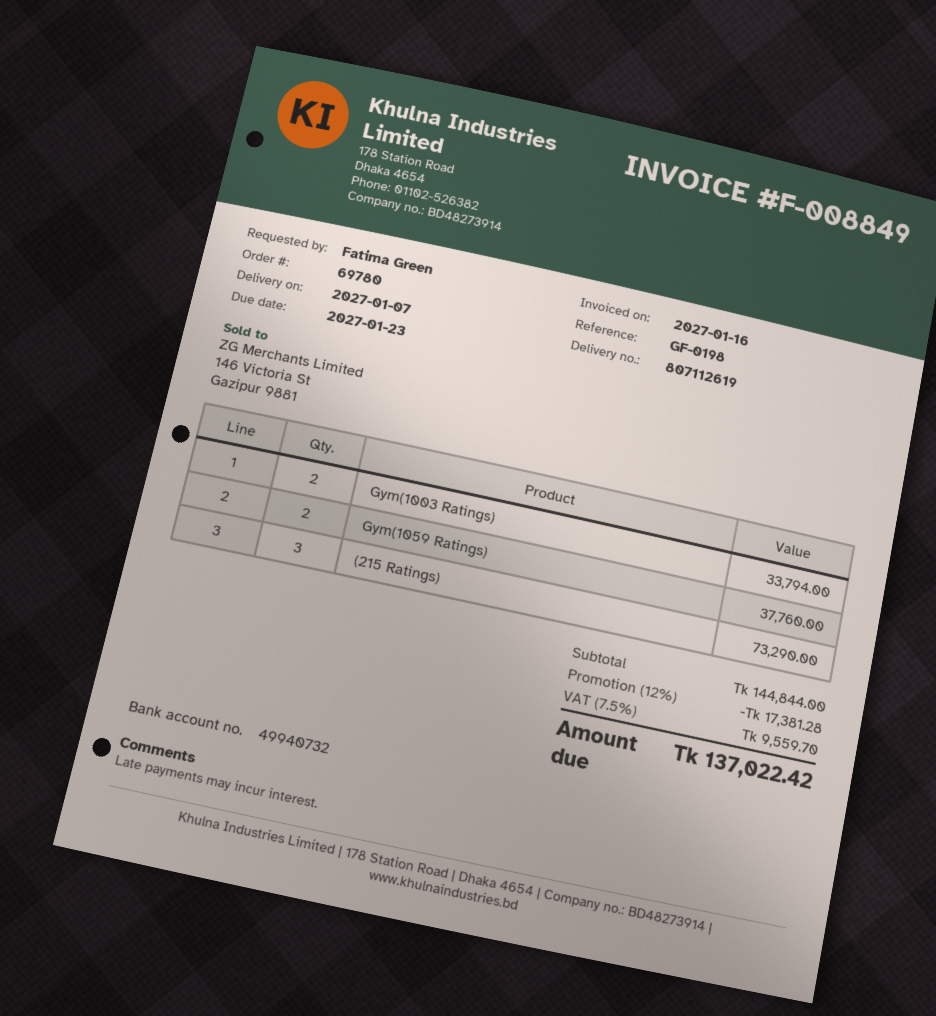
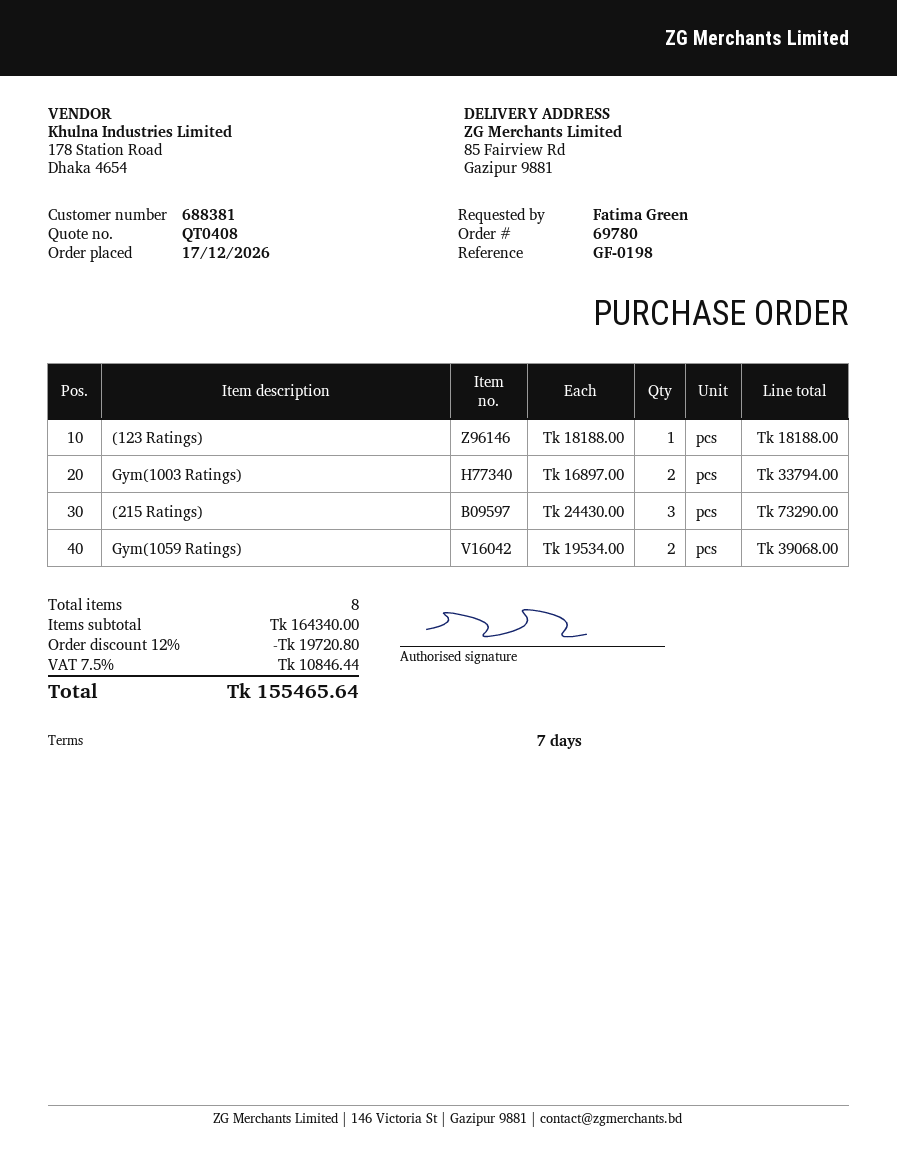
Gym(1059 Ratings): 2 for 37760.00 -> 2 for 39068.00
(123 Ratings): none -> 1 for 18188.00
subtotal: 144844.00 -> 164340.00
discount: 12% = 17381.28 -> 12% = 19720.80
tax: 7.5% = 9559.70 -> 7.5% = 10846.44
total: 137022.42 -> 155465.64

